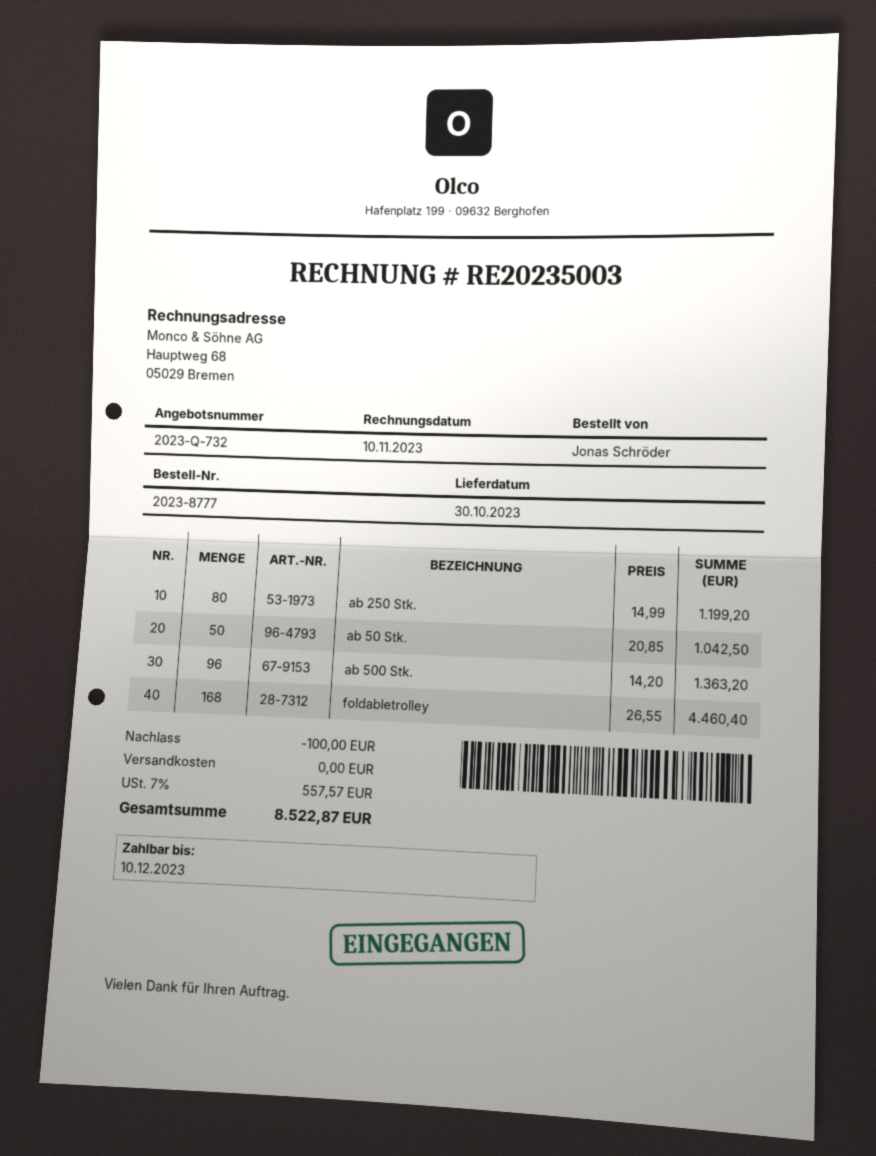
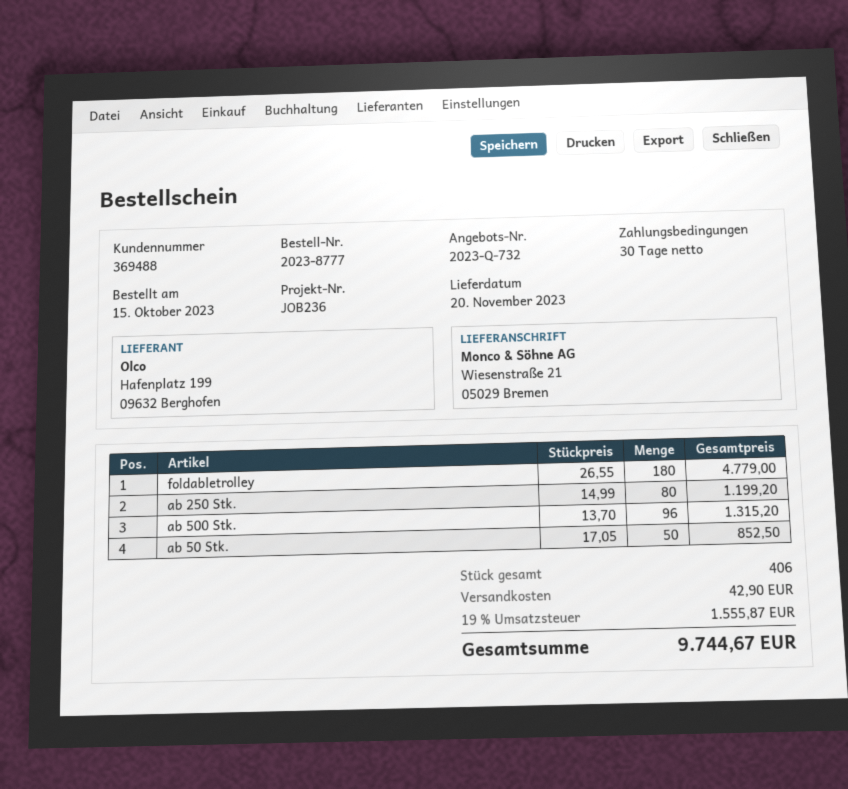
delivery date: 2023-10-30 -> 2023-11-20
ab 50 Stk.: 50 x 20.85 = 1042.50 -> 50 x 17.05 = 852.50
ab 500 Stk.: 96 x 14.20 = 1363.20 -> 96 x 13.70 = 1315.20
foldabletrolley: 168 x 26.55 = 4460.40 -> 180 x 26.55 = 4779.00
discount: 100.00 -> none
shipping: 0.00 -> 42.90
tax: 7% = 557.57 -> 19% = 1555.87
total: 8522.87 -> 9744.67

